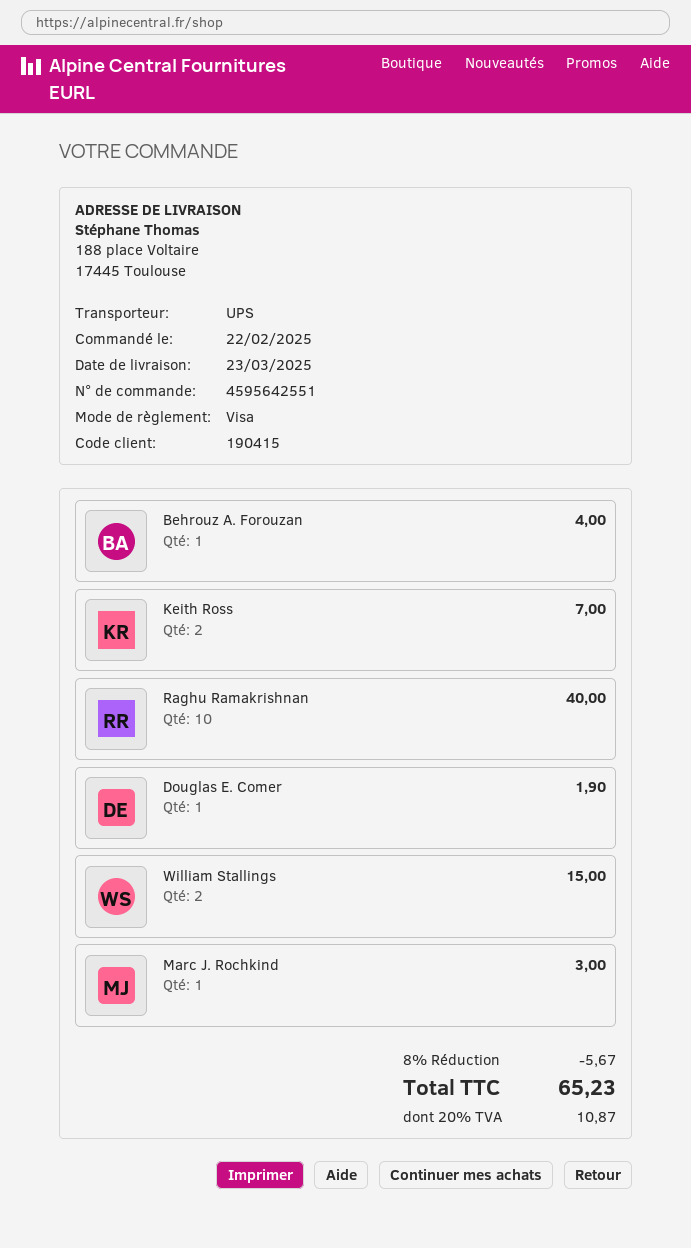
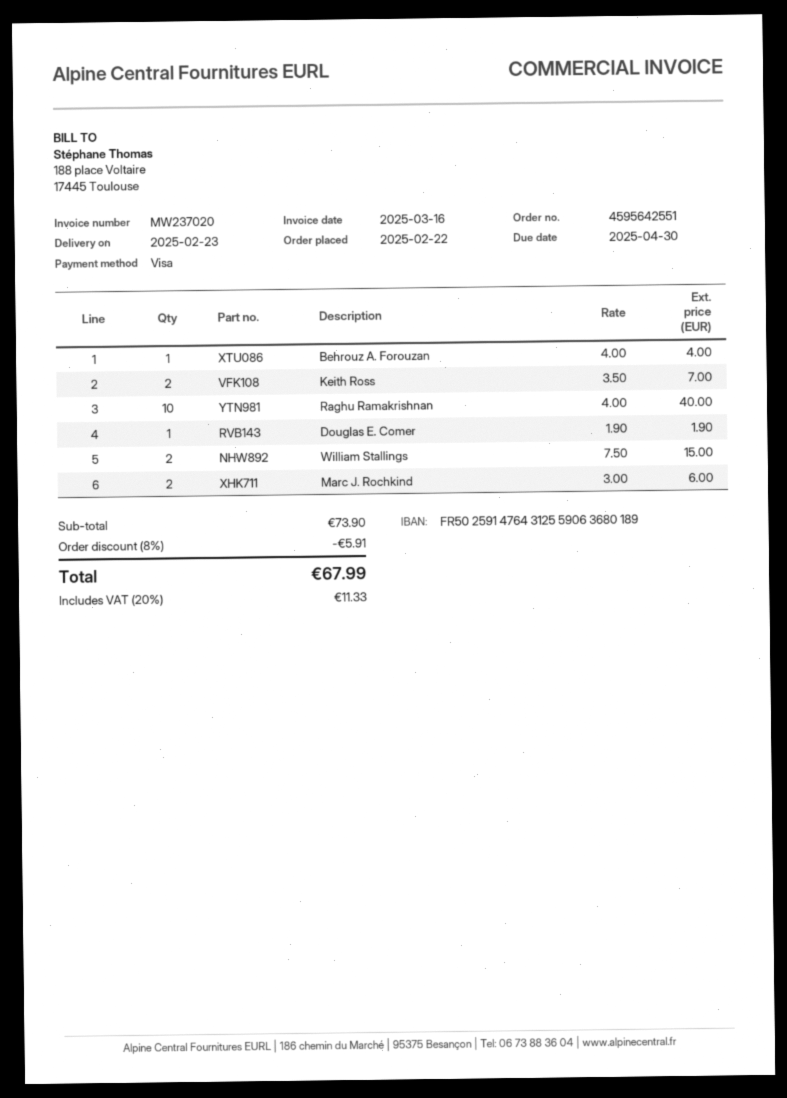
delivery date: 2025-03-23 -> 2025-02-23
Marc J. Rochkind: 1 for 3.00 -> 2 for 6.00
discount: 8% = 5.67 -> 8% = 5.91
tax: 20% = 10.87 -> 20% = 11.33
total: 65.23 -> 67.99

